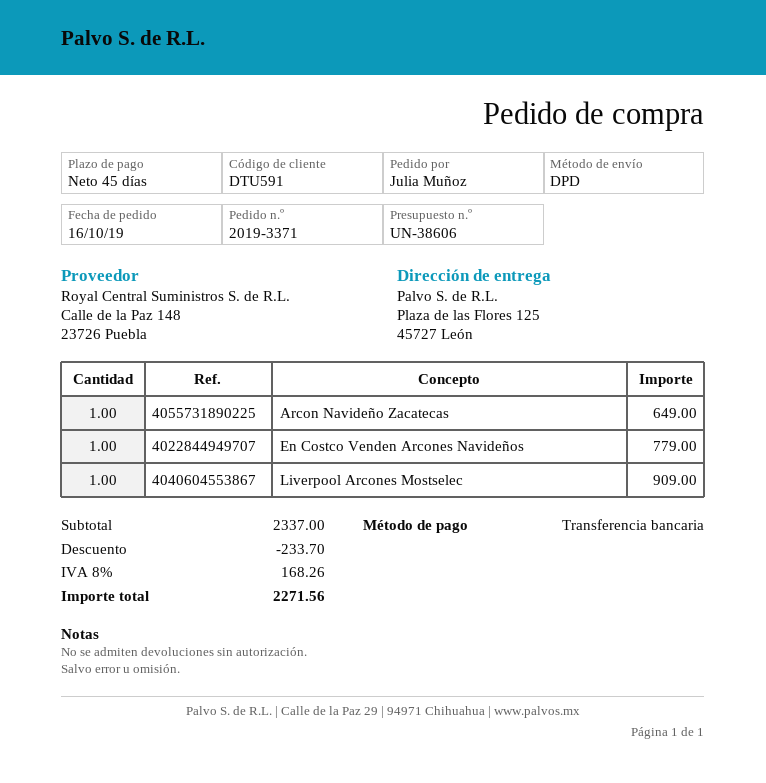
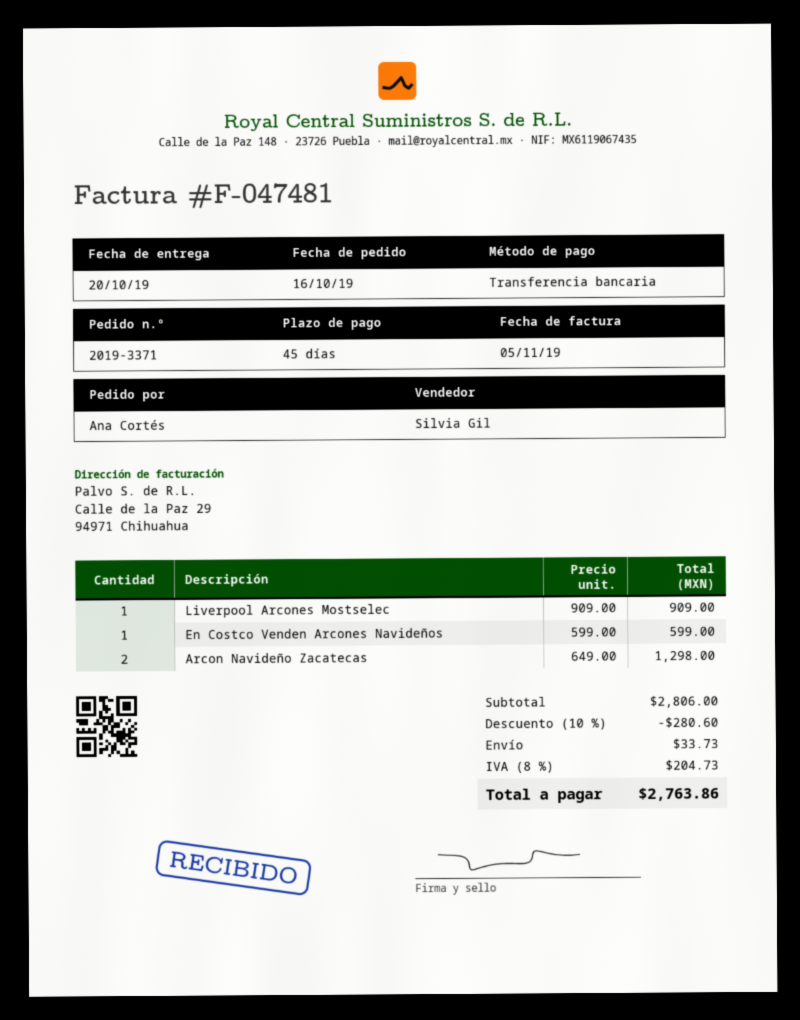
ordered by: Julia Muñoz -> Ana Cortés
Arcon Navideño Zacatecas: 1 for 649.00 -> 2 for 1298.00
En Costco Venden Arcones Navideños: 1 for 779.00 -> 1 for 599.00
subtotal: 2337.00 -> 2806.00
discount: 233.70 -> 280.60
shipping: none -> 33.73
tax: 8% = 168.26 -> 8% = 204.73
total: 2271.56 -> 2763.86

